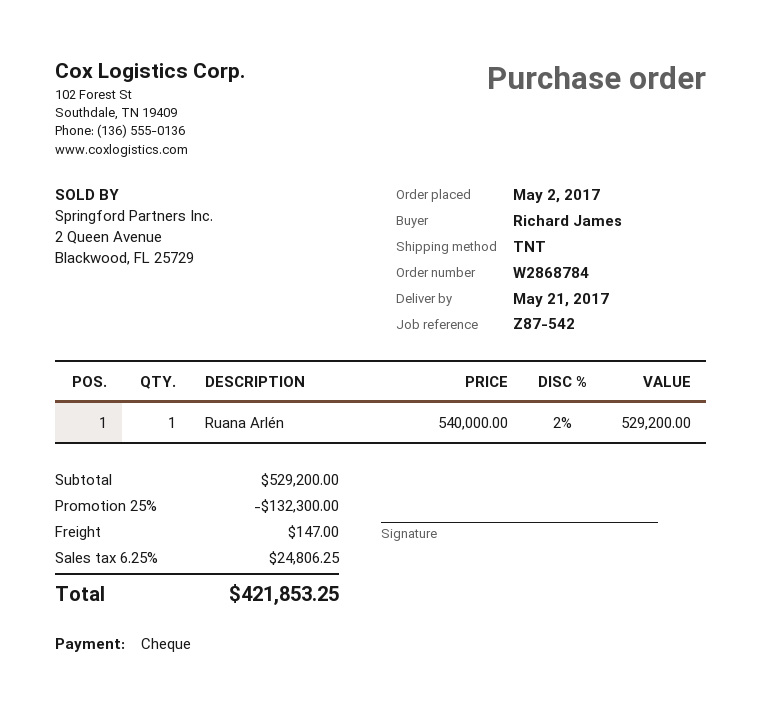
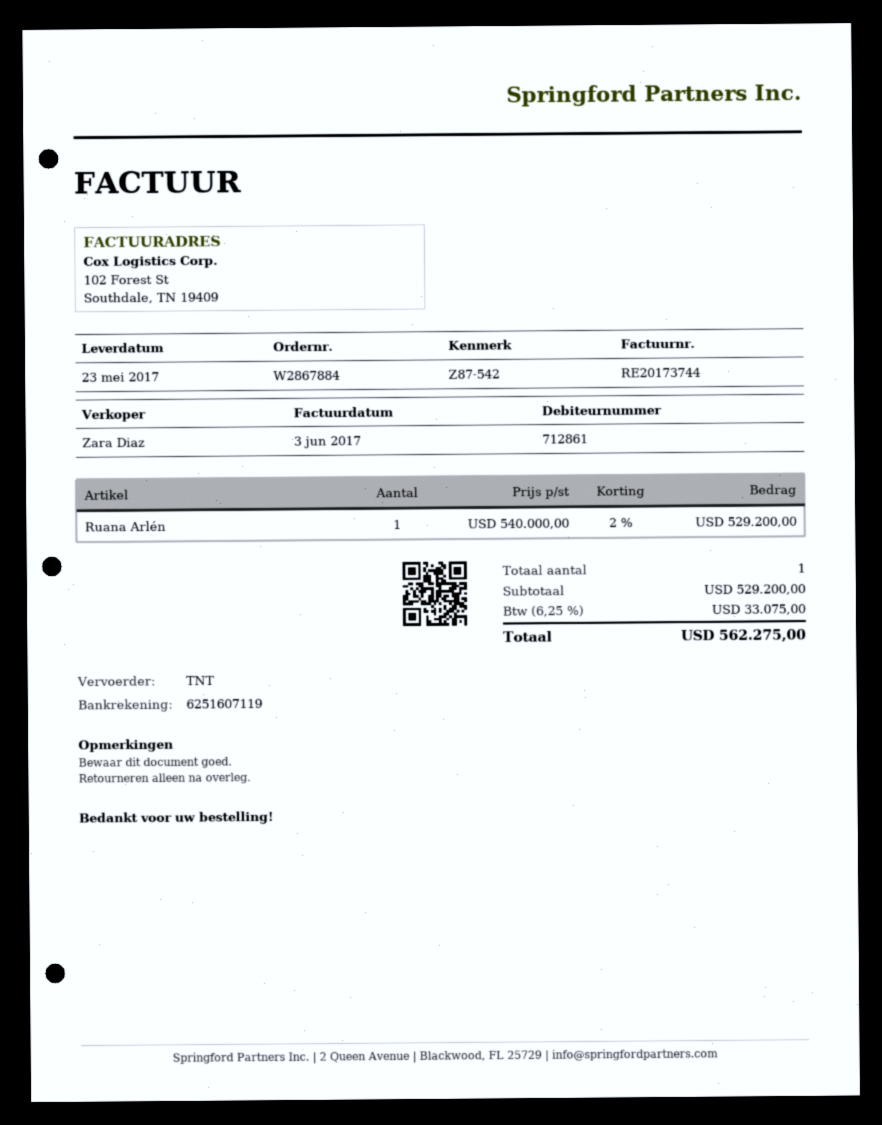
order number: W2868784 -> W2867884
delivery date: 2017-05-21 -> 2017-05-23
discount: 25% = 132300.00 -> none
shipping: 147.00 -> none
tax: 6.25% = 24806.25 -> 6.25% = 33075.00
total: 421853.25 -> 562275.00

